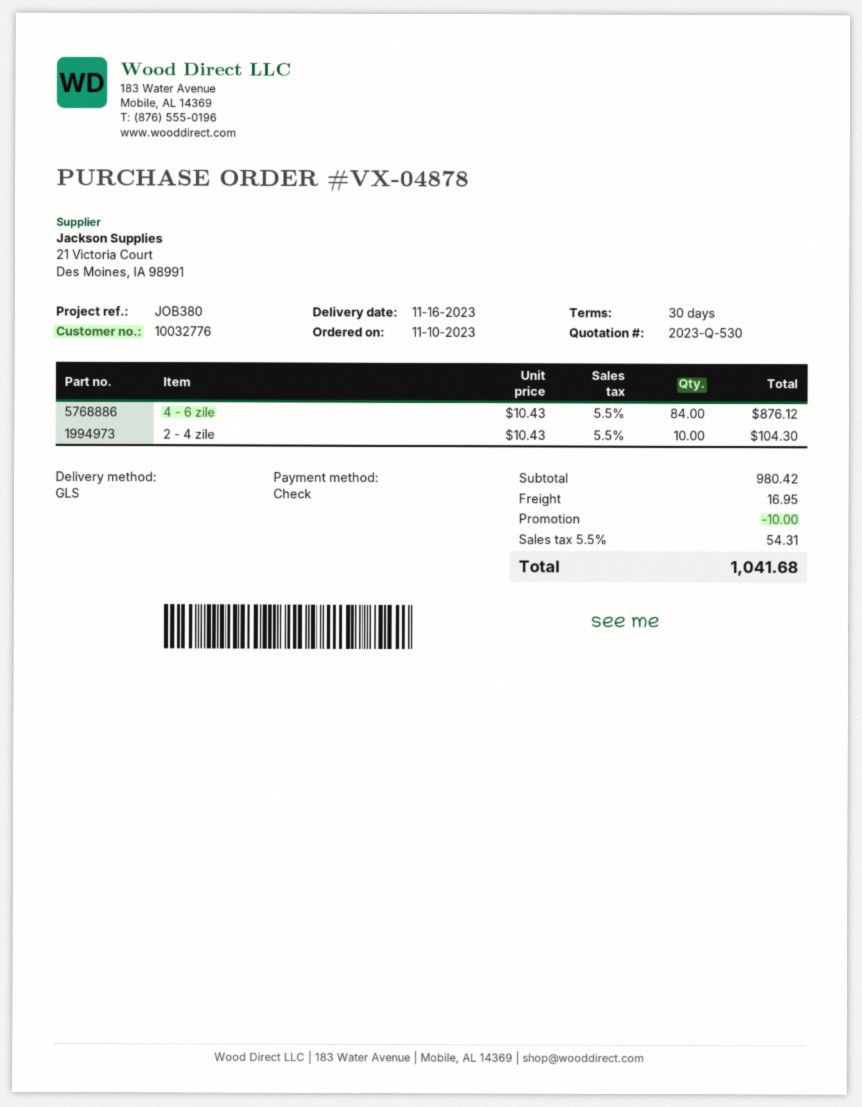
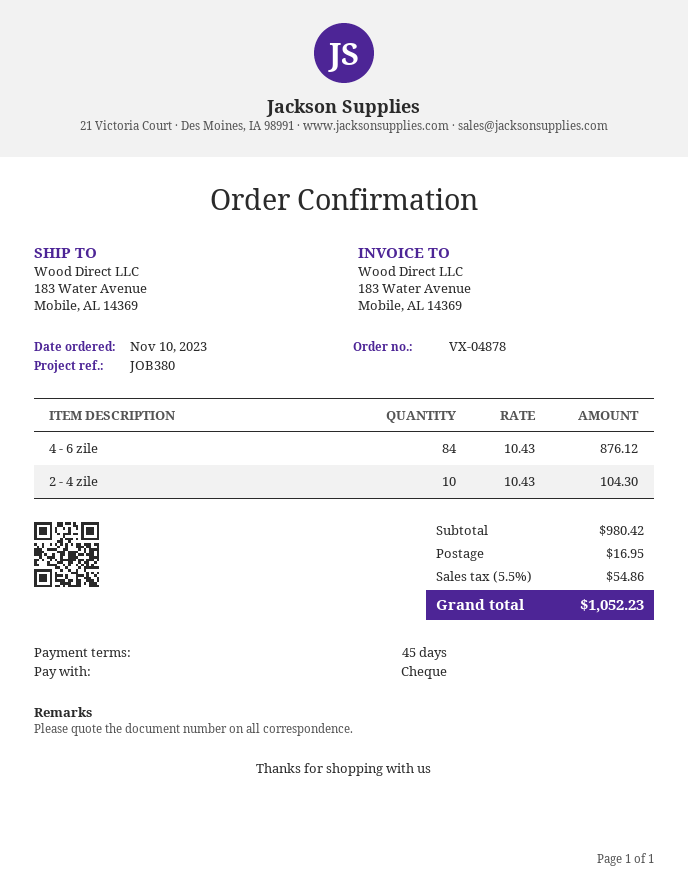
payment terms: 30 days -> 45 days
discount: 10.00 -> none
tax: 5.5% = 54.31 -> 5.5% = 54.86
total: 1041.68 -> 1052.23

